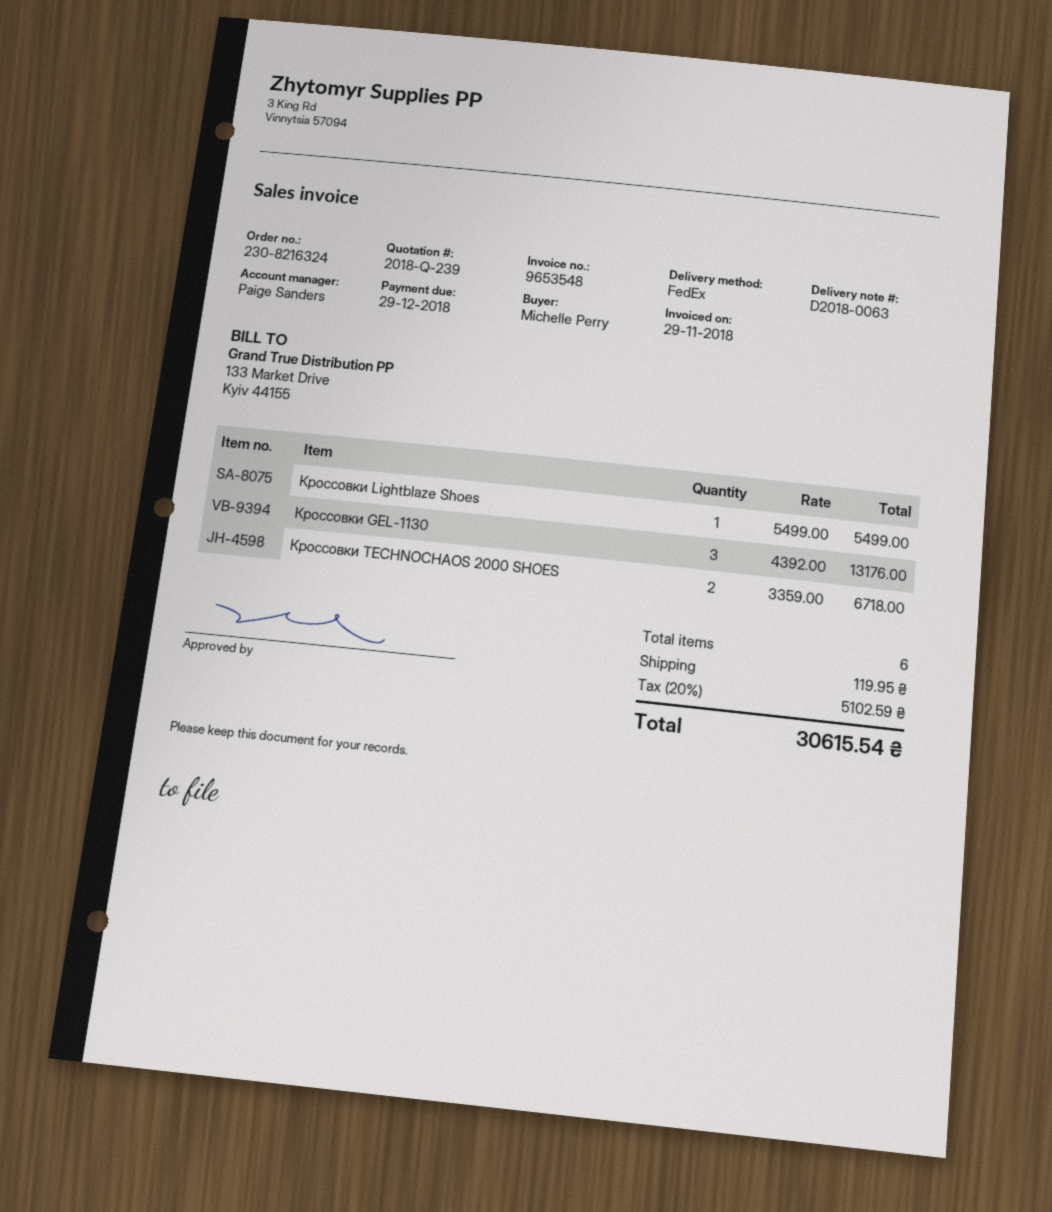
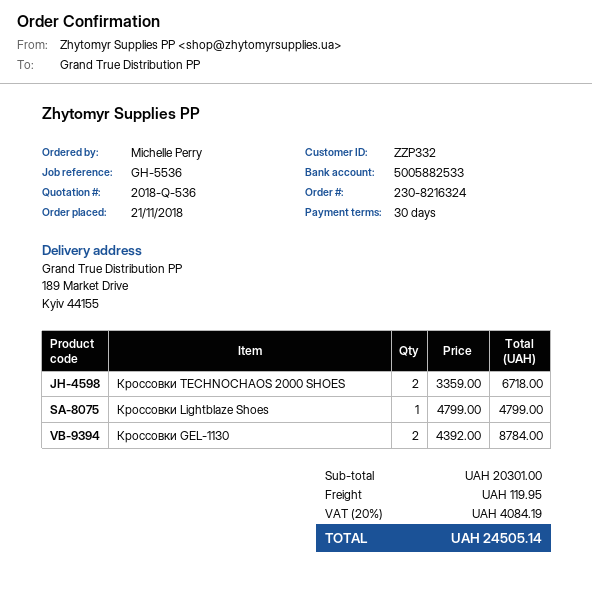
quote number: 2018-Q-239 -> 2018-Q-536
Кроссовки Lightblaze Shoes: 1 x 5499.00 = 5499.00 -> 1 x 4799.00 = 4799.00
Кроссовки GEL-1130: 3 x 4392.00 = 13176.00 -> 2 x 4392.00 = 8784.00
tax: 20% = 5102.59 -> 20% = 4084.19
total: 30615.54 -> 24505.14

